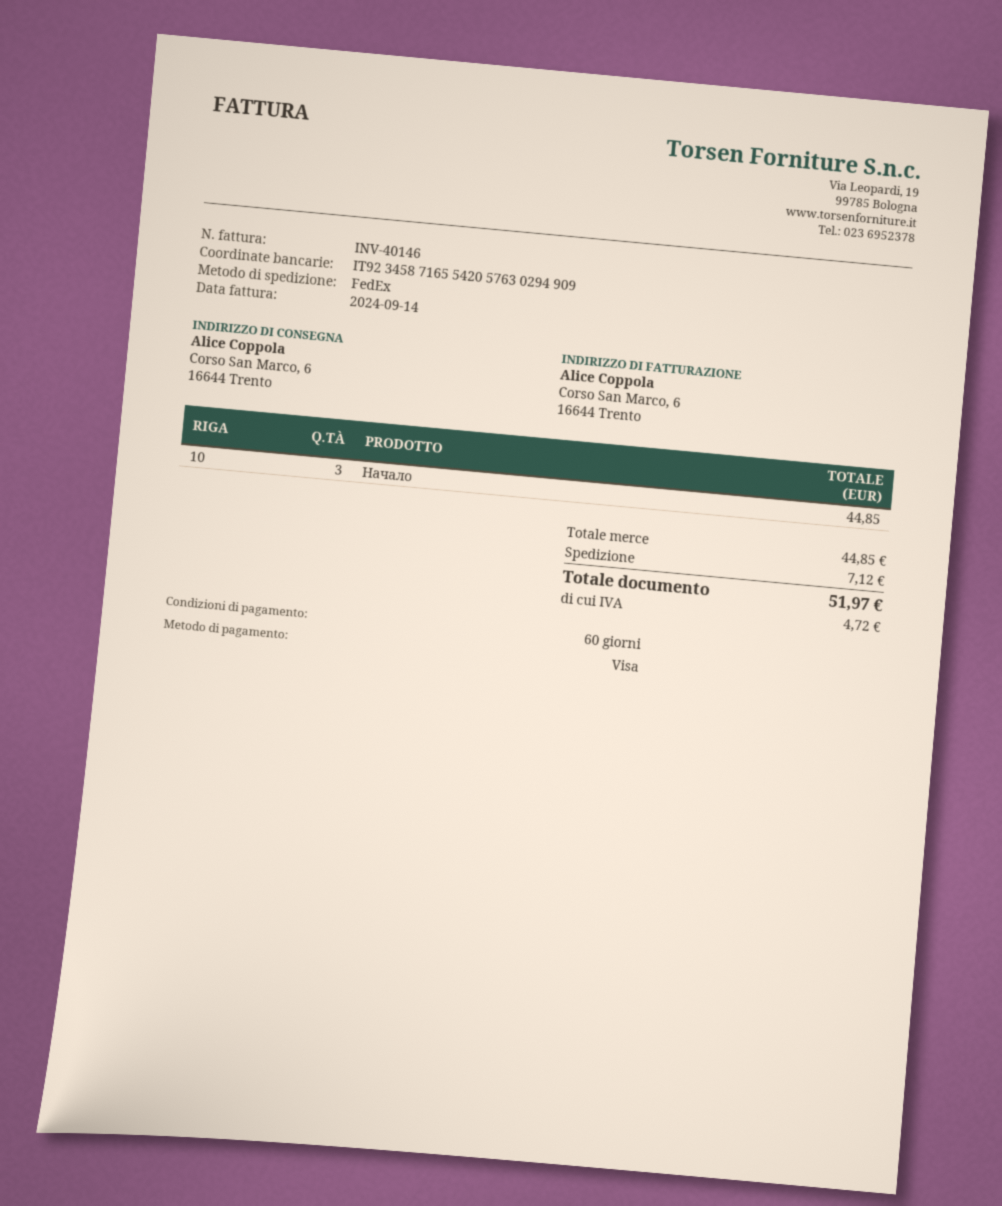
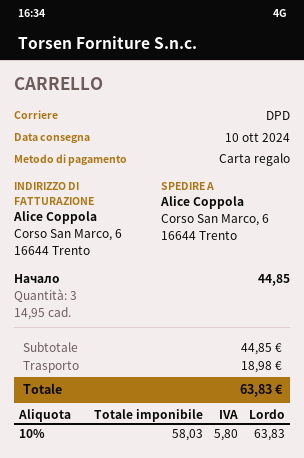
payment method: Visa -> gift card
shipping method: FedEx -> DPD
shipping: 7.12 -> 18.98
tax: 4.72 -> 5.80
total: 51.97 -> 63.83

